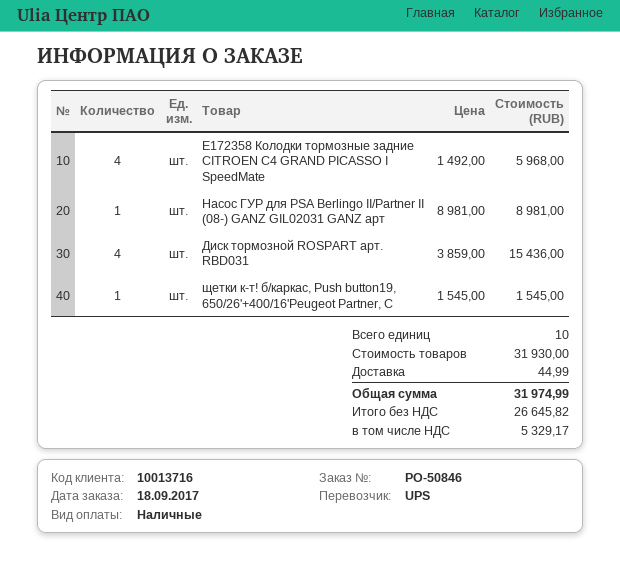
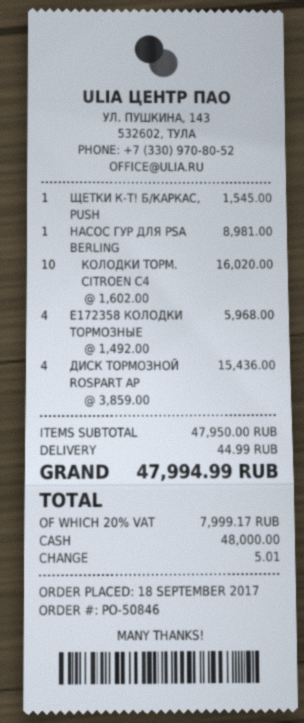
КОЛОДКИ ТОРМ. CITROEN C4: none -> 10 x 1602.00 = 16020.00
subtotal: 31930.00 -> 47950.00
tax: 5329.17 -> 7999.17
total: 31974.99 -> 47994.99

